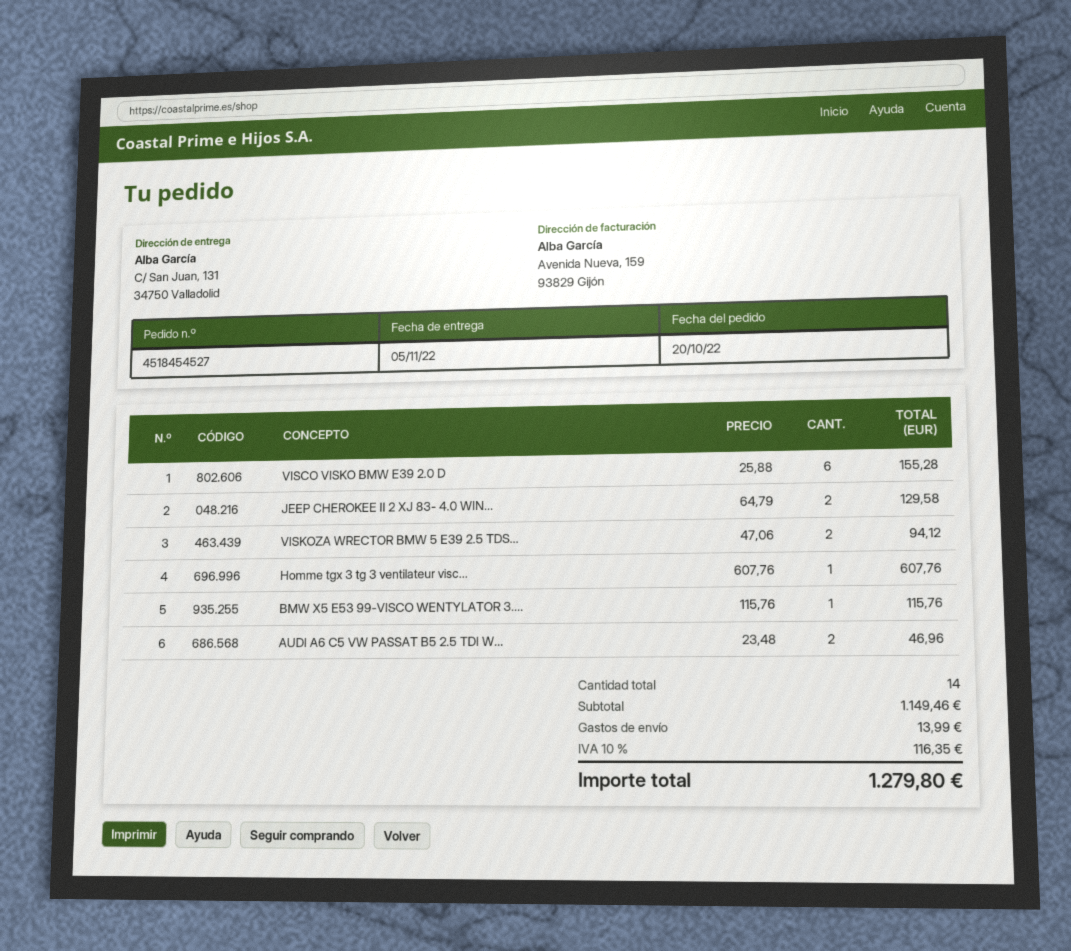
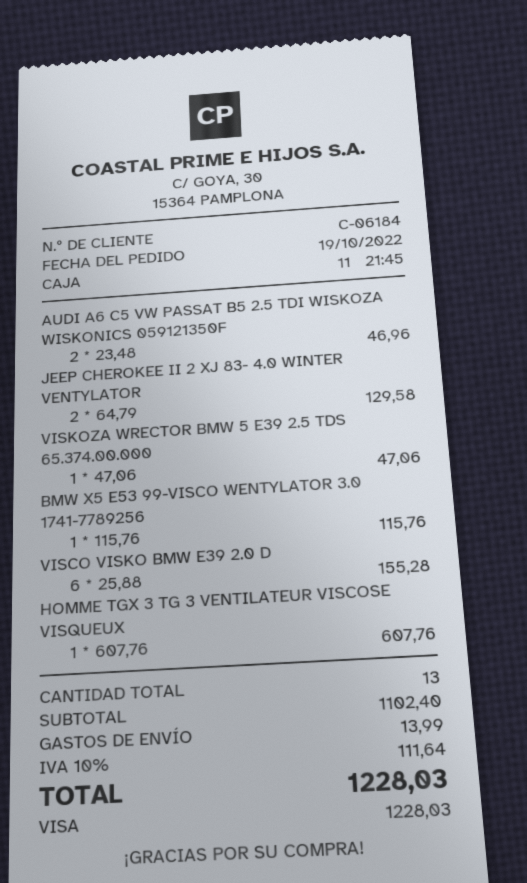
order date: 2022-10-20 -> 2022-10-19
VISKOZA WRECTOR BMW 5 E39 2.5 TDS...: 2 x 47.06 = 94.12 -> 1 x 47.06 = 47.06
total quantity: 14 -> 13
subtotal: 1149.46 -> 1102.40
tax: 10% = 116.35 -> 10% = 111.64
total: 1279.80 -> 1228.03

